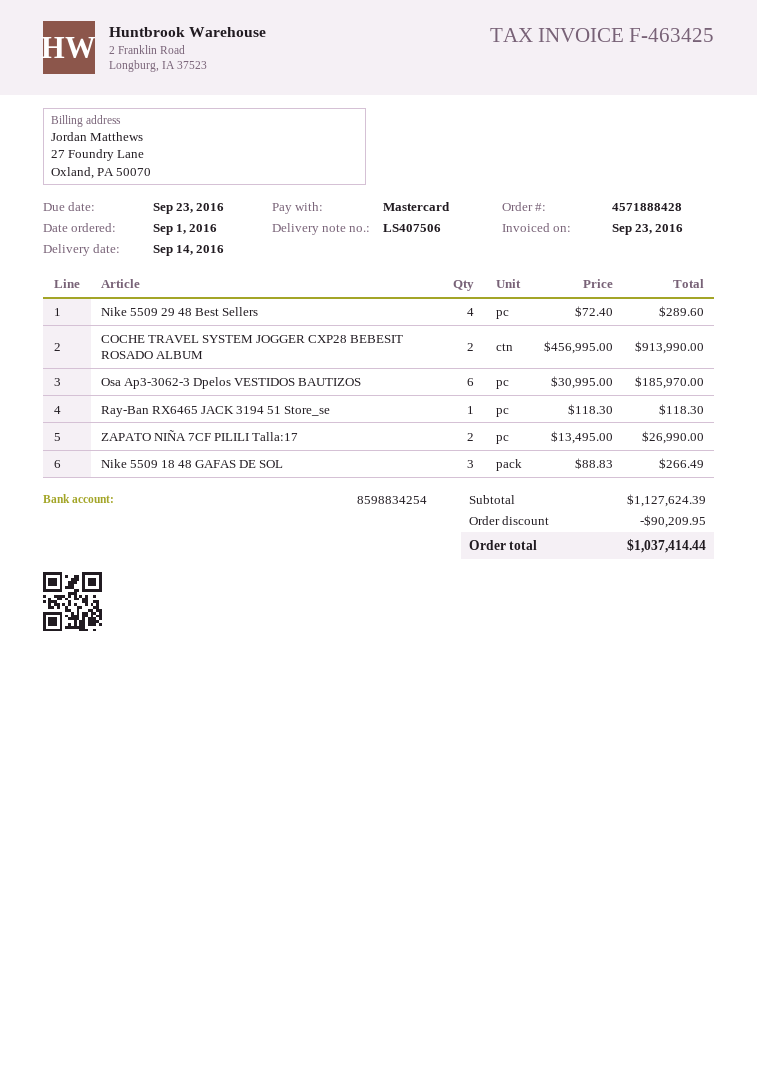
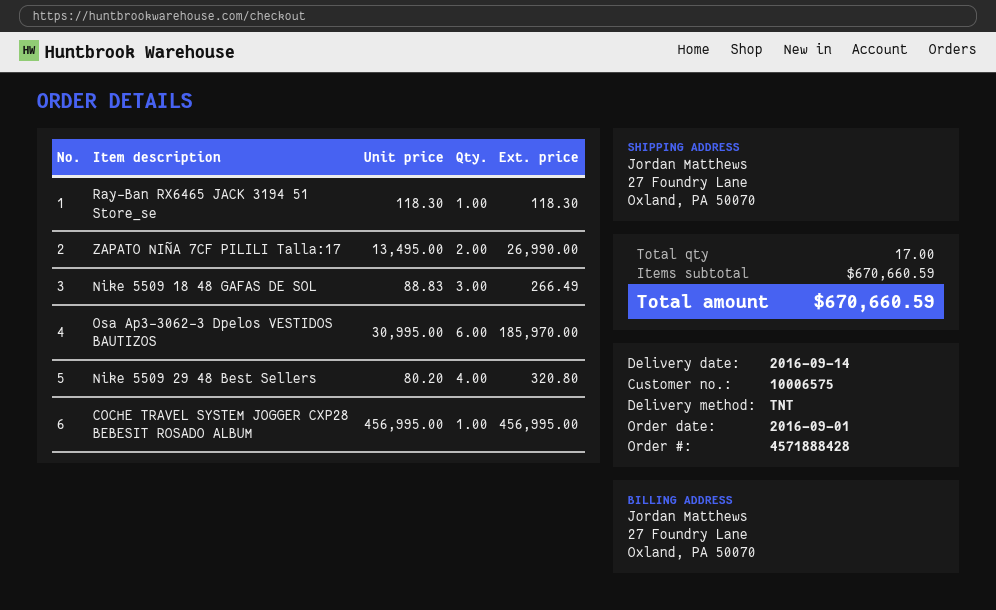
Nike 5509 29 48 Best Sellers: 4 x 72.40 = 289.60 -> 4 x 80.20 = 320.80
COCHE TRAVEL SYSTEM JOGGER CXP28 BEBESIT ROSADO ALBUM: 2 x 456995.00 = 913990.00 -> 1 x 456995.00 = 456995.00
subtotal: 1127624.39 -> 670660.59
discount: 90209.95 -> none
total: 1037414.44 -> 670660.59

